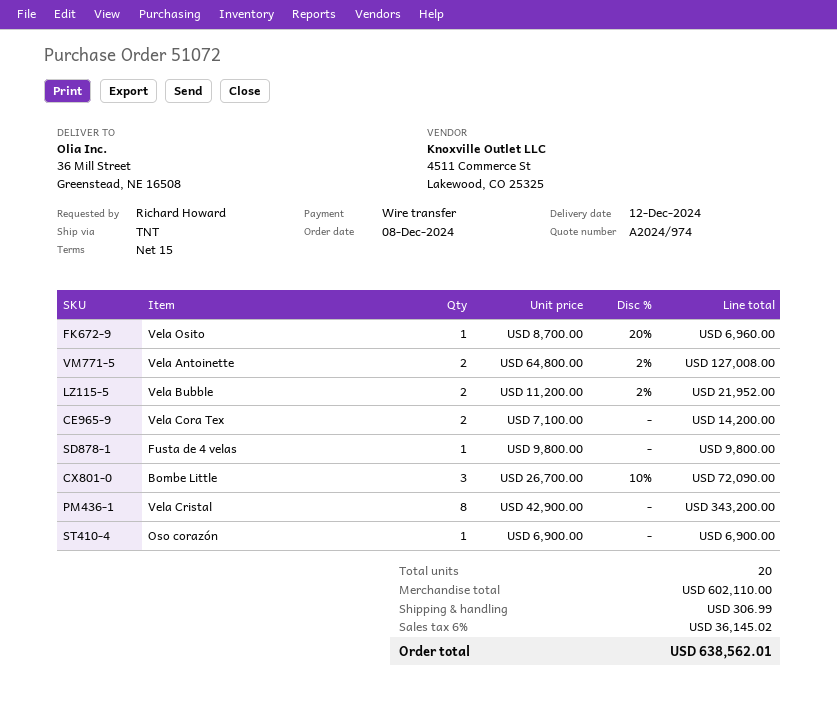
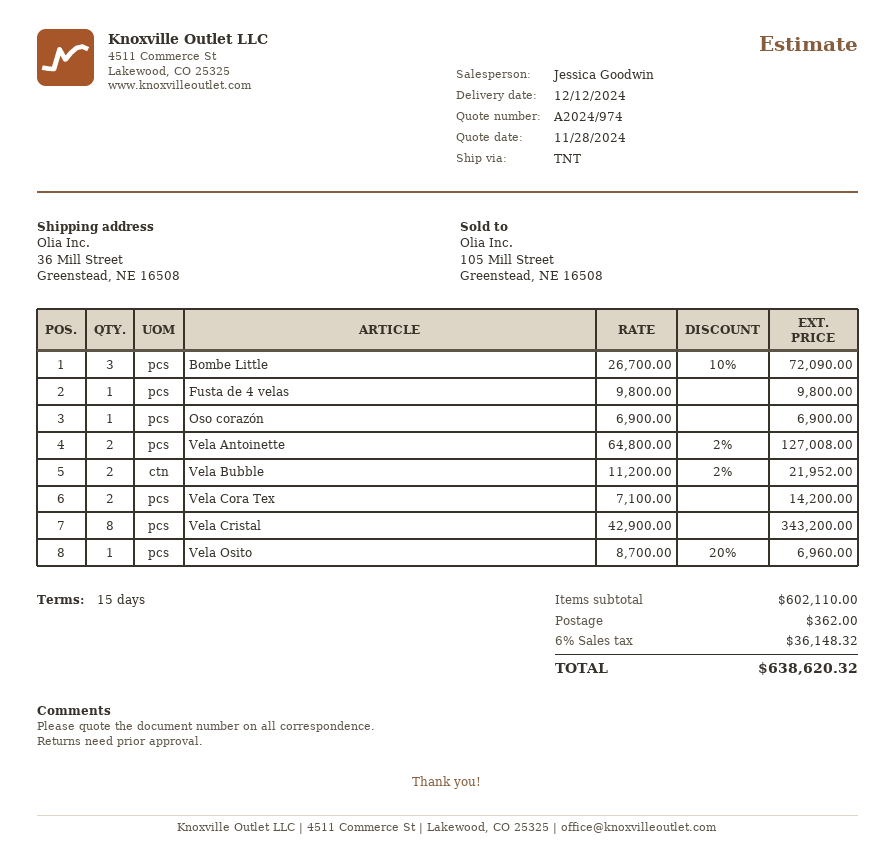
shipping: 306.99 -> 362.00
tax: 6% = 36145.02 -> 6% = 36148.32
total: 638562.01 -> 638620.32

